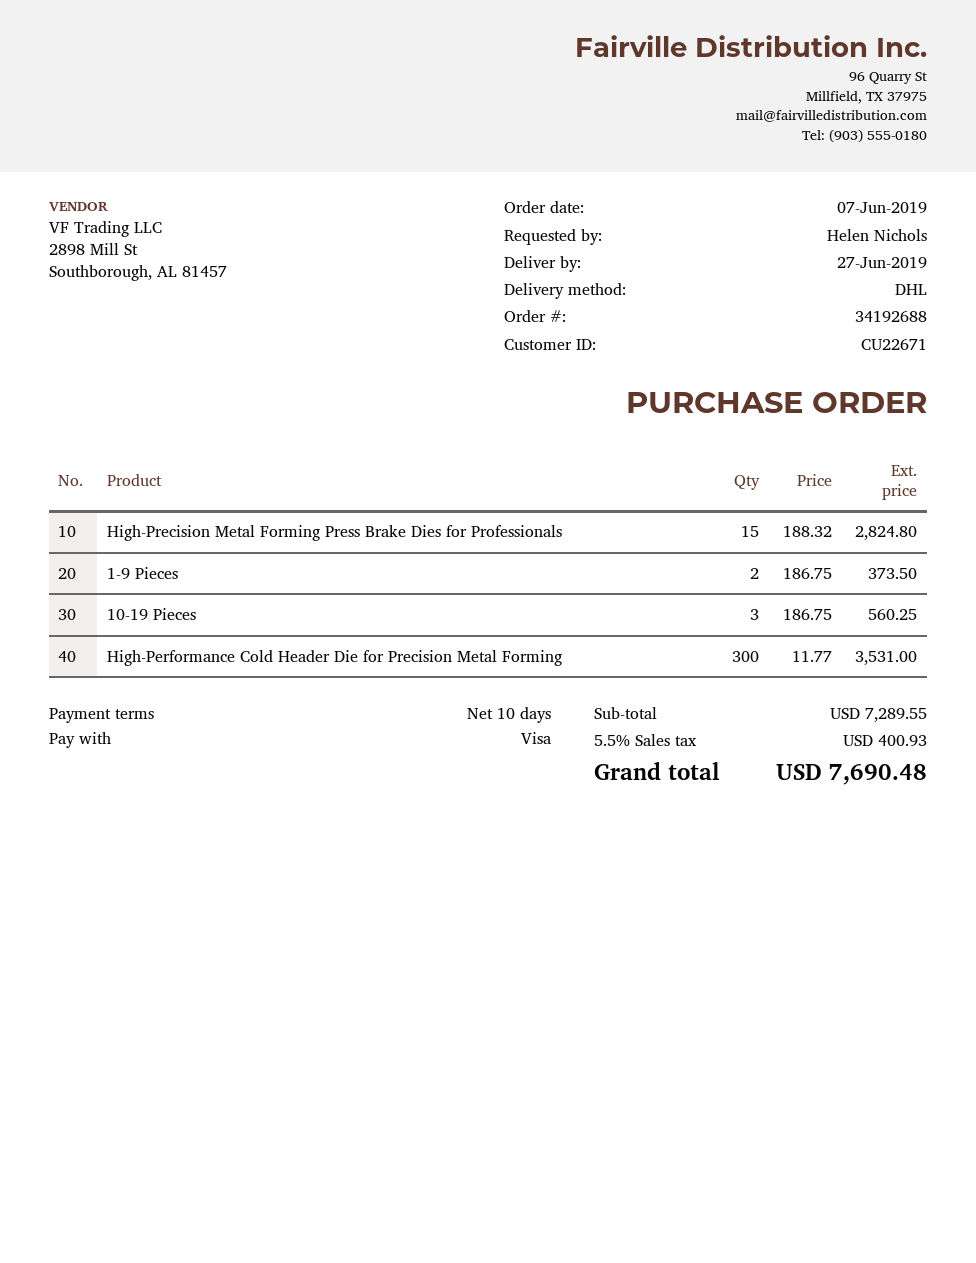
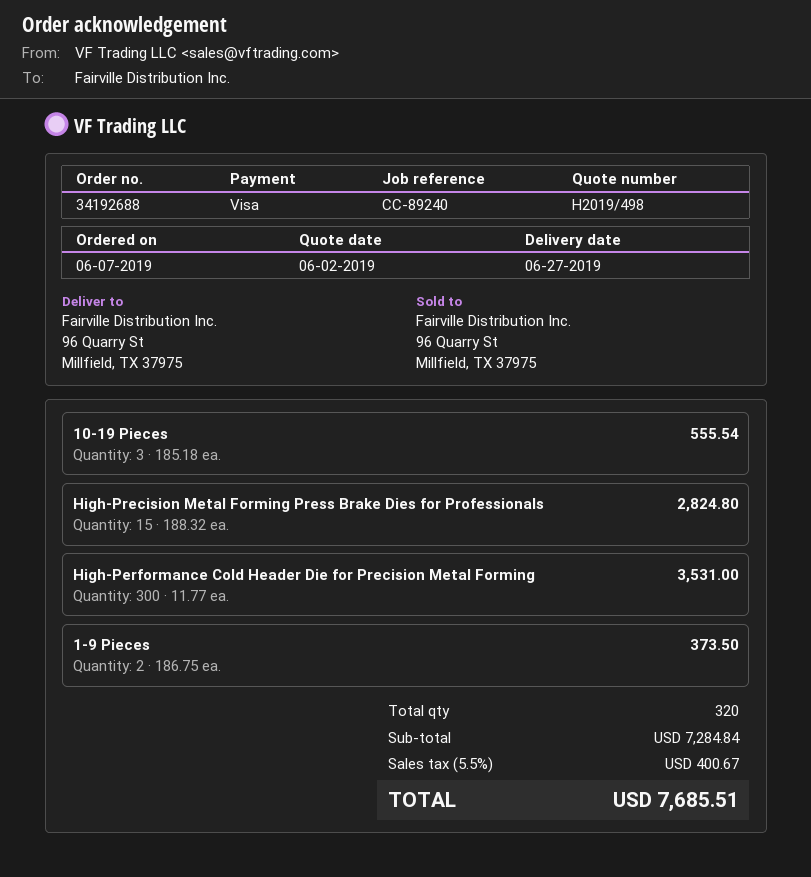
10-19 Pieces: 3 x 186.75 = 560.25 -> 3 x 185.18 = 555.54
subtotal: 7289.55 -> 7284.84
tax: 5.5% = 400.93 -> 5.5% = 400.67
total: 7690.48 -> 7685.51

